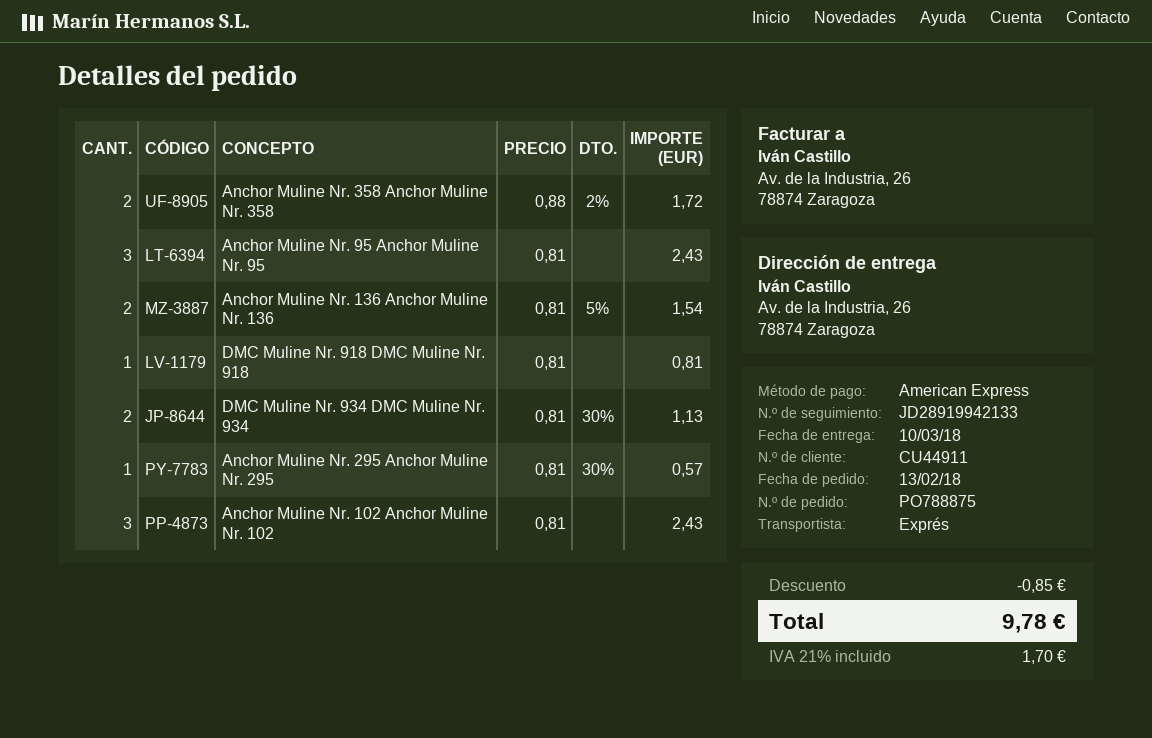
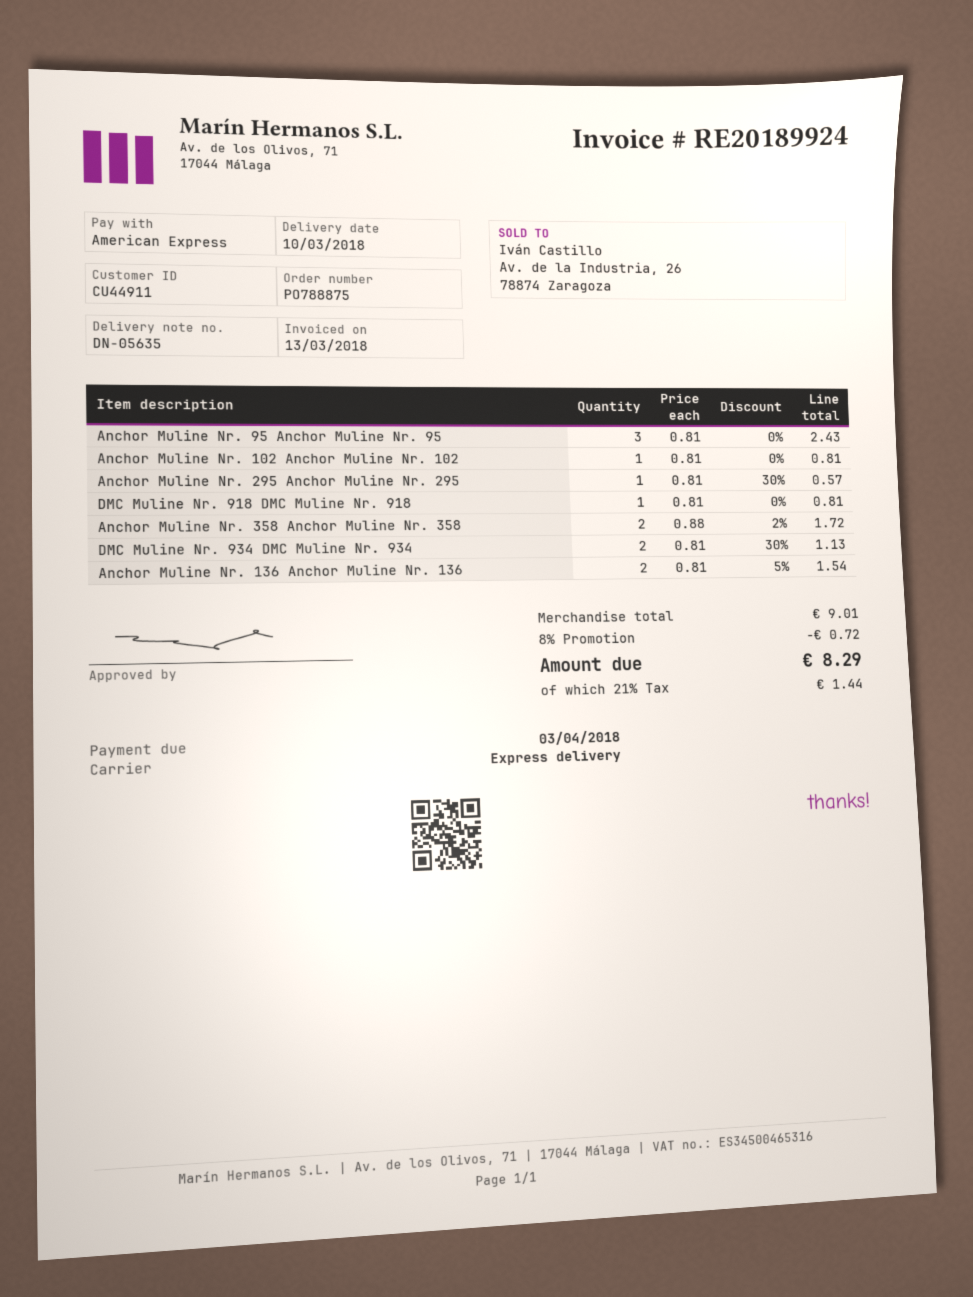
Anchor Muline Nr. 102 Anchor Muline Nr. 102: 3 x 0.81 = 2.43 -> 1 x 0.81 = 0.81
discount: 0.85 -> 0.72
tax: 21% = 1.70 -> 21% = 1.44
total: 9.78 -> 8.29

